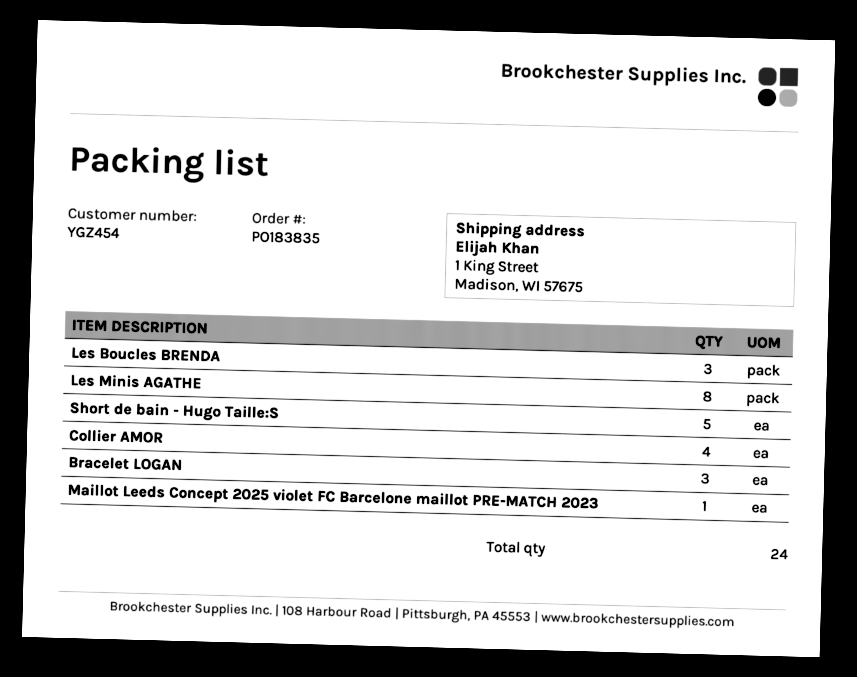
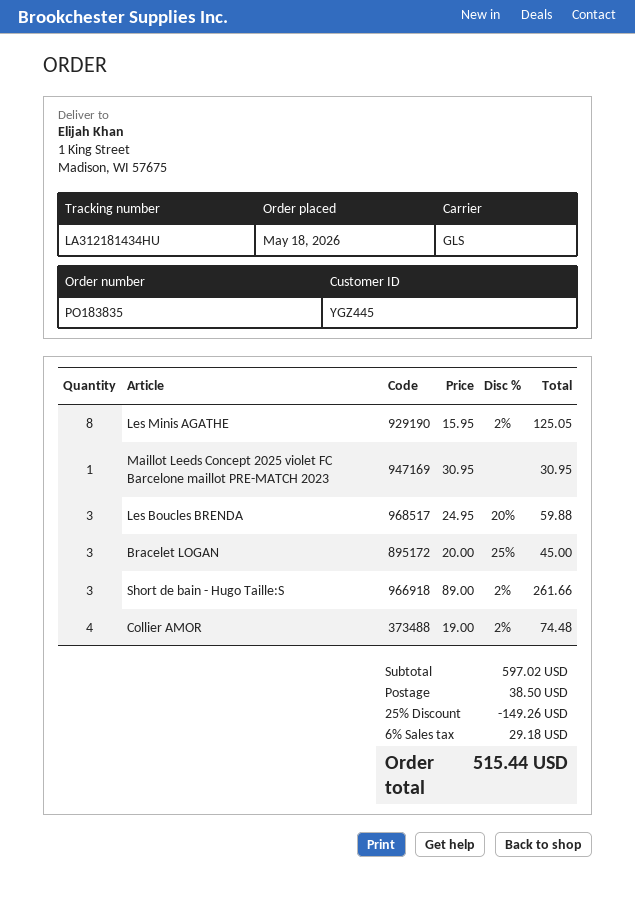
customer number: YGZ454 -> YGZ445
Short de bain - Hugo Taille:S: 5 -> 3

